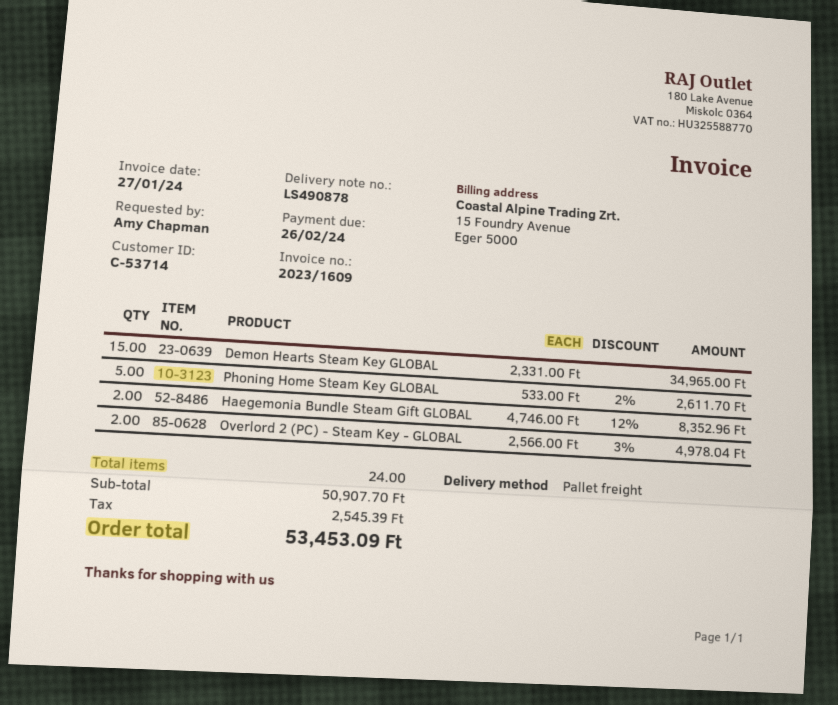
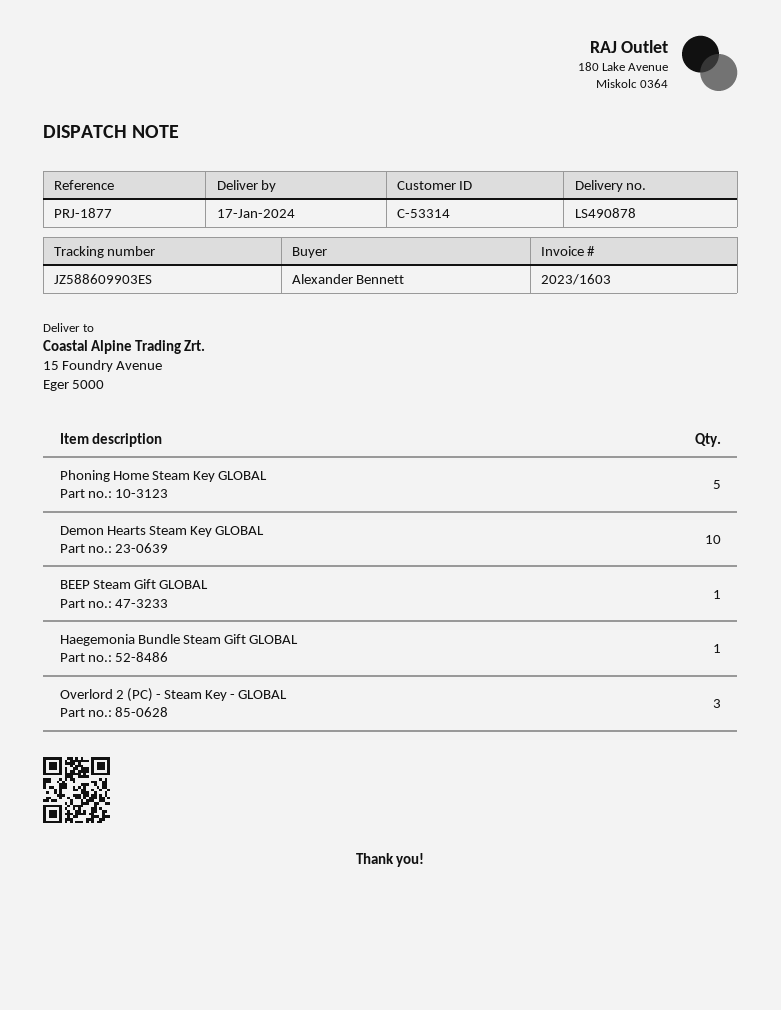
invoice number: 2023/1609 -> 2023/1603
customer number: C-53714 -> C-53314
ordered by: Amy Chapman -> Alexander Bennett
Demon Hearts Steam Key GLOBAL: 15 -> 10
Haegemonia Bundle Steam Gift GLOBAL: 2 -> 1
Overlord 2 (PC) - Steam Key - GLOBAL: 2 -> 3
BEEP Steam Gift GLOBAL: none -> 1

